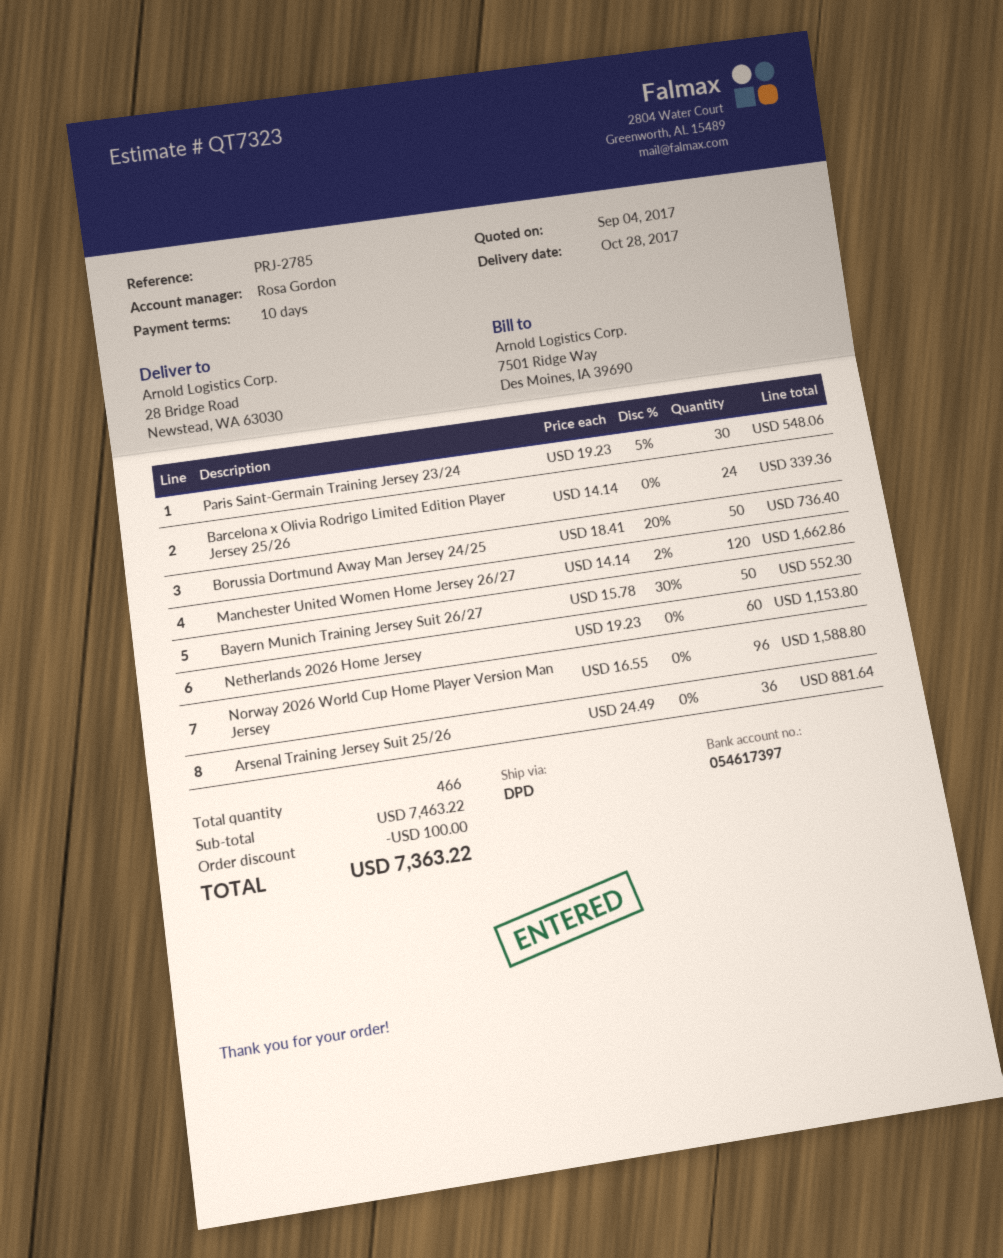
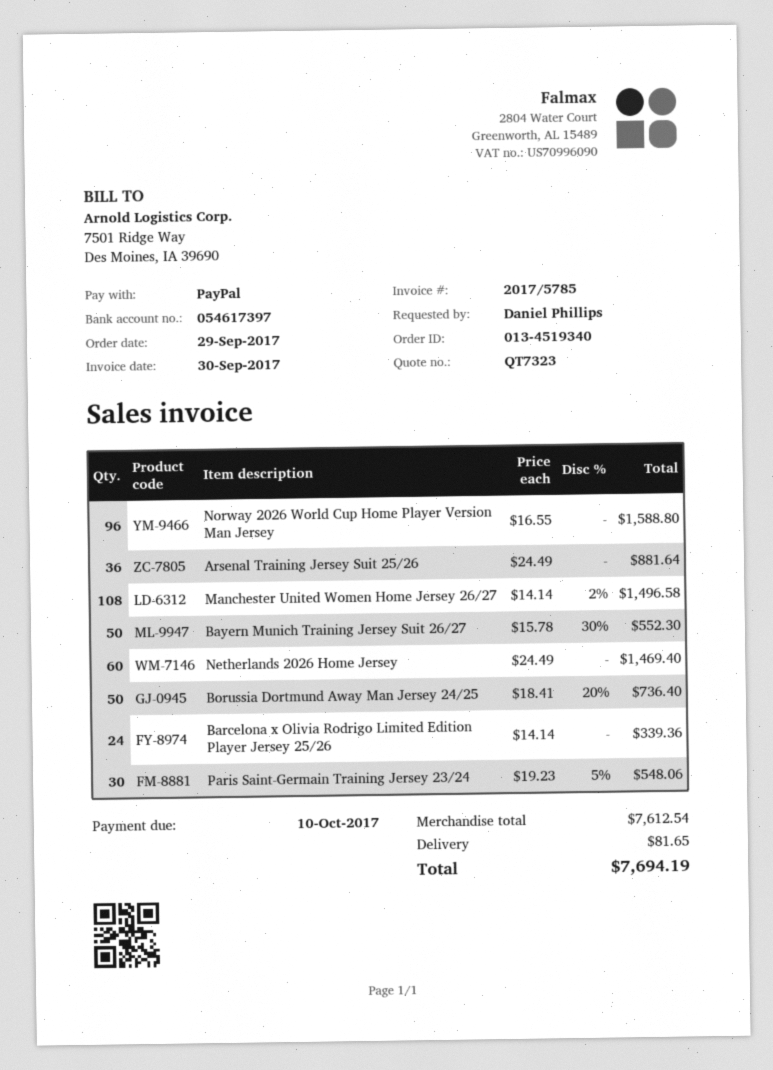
Manchester United Women Home Jersey 26/27: 120 x 14.14 - 2% = 1662.86 -> 108 x 14.14 - 2% = 1496.58
Netherlands 2026 Home Jersey: 60 x 19.23 = 1153.80 -> 60 x 24.49 = 1469.40
subtotal: 7463.22 -> 7612.54
discount: 100.00 -> none
shipping: none -> 81.65
total: 7363.22 -> 7694.19

